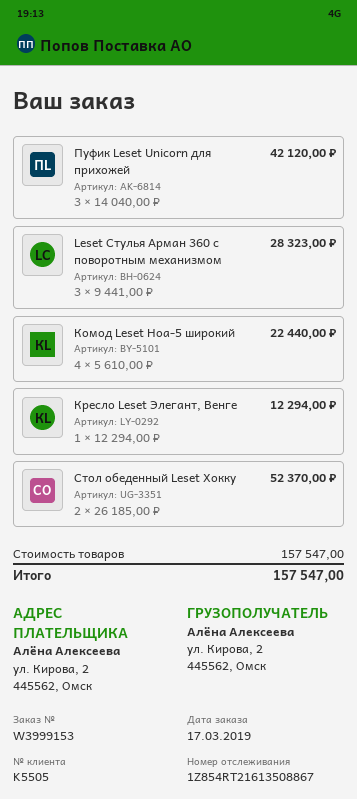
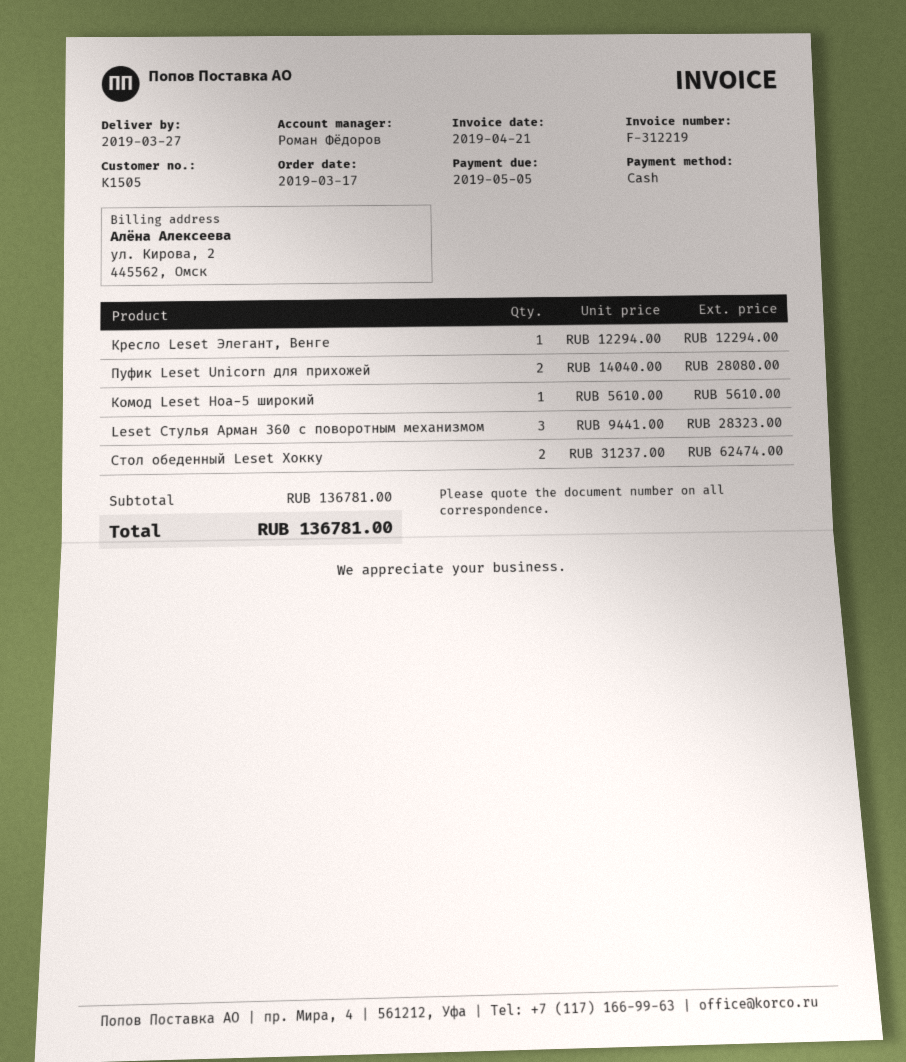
customer number: K5505 -> K1505
Пуфик Leset Unicorn для прихожей: 3 x 14040.00 = 42120.00 -> 2 x 14040.00 = 28080.00
Комод Leset Ноа-5 широкий: 4 x 5610.00 = 22440.00 -> 1 x 5610.00 = 5610.00
Стол обеденный Leset Хокку: 2 x 26185.00 = 52370.00 -> 2 x 31237.00 = 62474.00
subtotal: 157547.00 -> 136781.00
total: 157547.00 -> 136781.00

